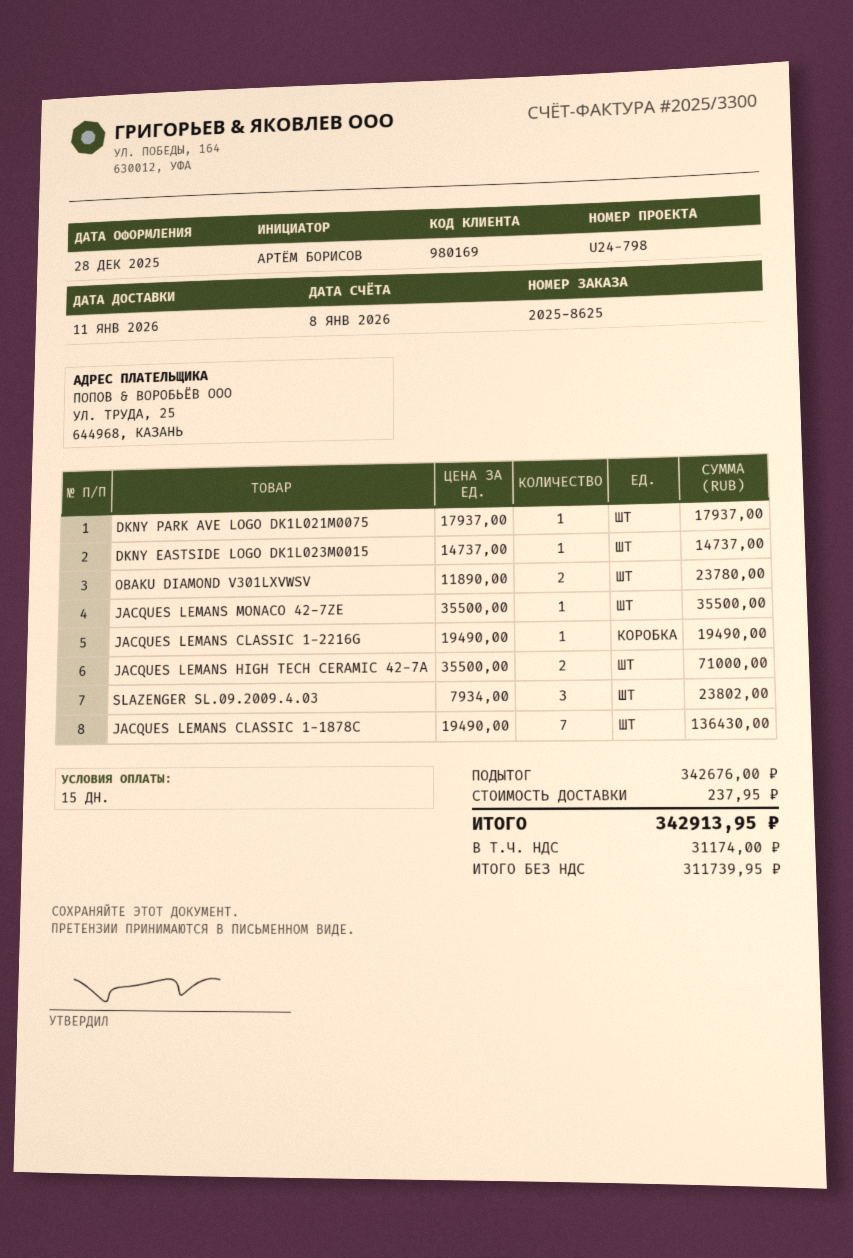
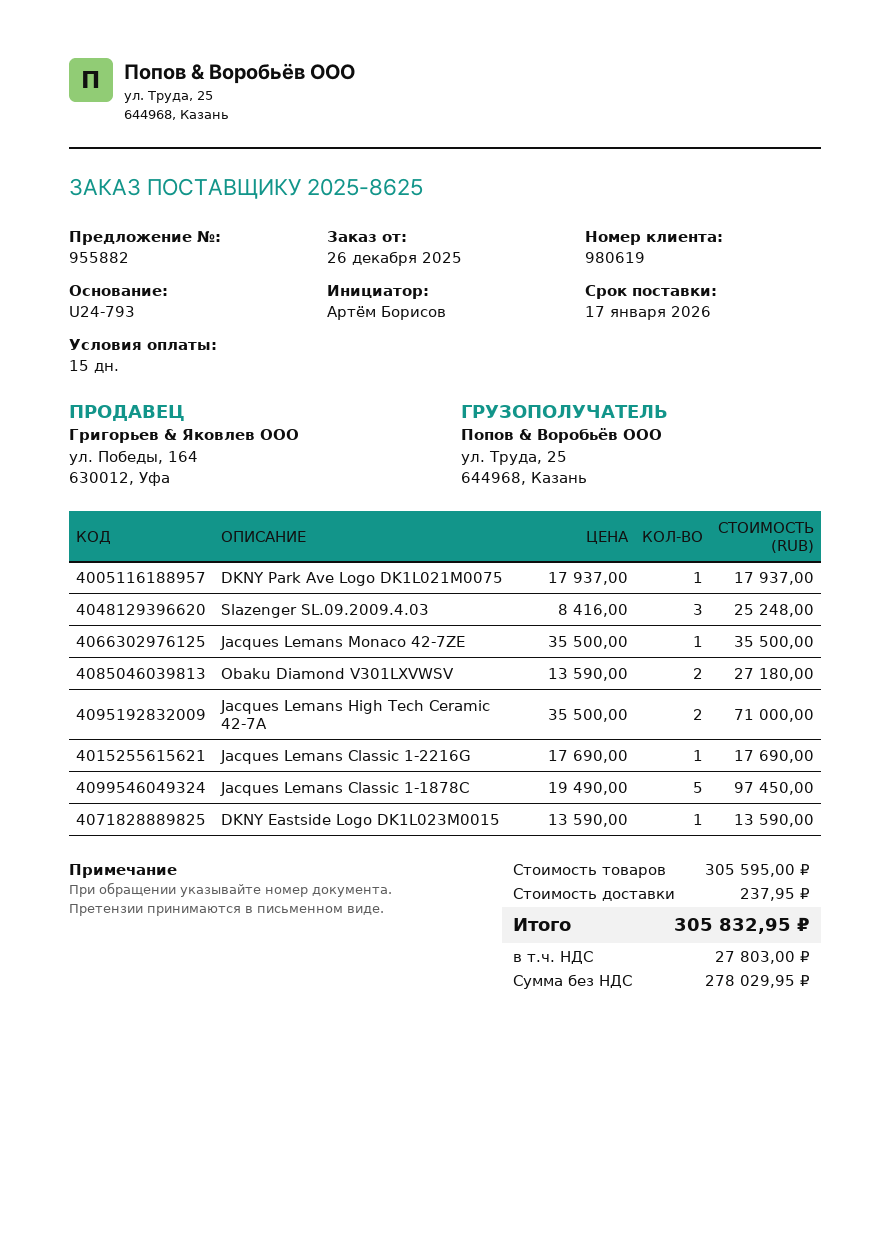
order date: 2025-12-28 -> 2025-12-26
delivery date: 2026-01-11 -> 2026-01-17
customer number: 980169 -> 980619
reference: U24-798 -> U24-793
DKNY EASTSIDE LOGO DK1L023M0015: 1 x 14737.00 = 14737.00 -> 1 x 13590.00 = 13590.00
OBAKU DIAMOND V301LXVWSV: 2 x 11890.00 = 23780.00 -> 2 x 13590.00 = 27180.00
JACQUES LEMANS CLASSIC 1-2216G: 1 x 19490.00 = 19490.00 -> 1 x 17690.00 = 17690.00
SLAZENGER SL.09.2009.4.03: 3 x 7934.00 = 23802.00 -> 3 x 8416.00 = 25248.00
JACQUES LEMANS CLASSIC 1-1878C: 7 x 19490.00 = 136430.00 -> 5 x 19490.00 = 97450.00
subtotal: 342676.00 -> 305595.00
net: 311739.95 -> 278029.95
tax: 31174.00 -> 27803.00
total: 342913.95 -> 305832.95

